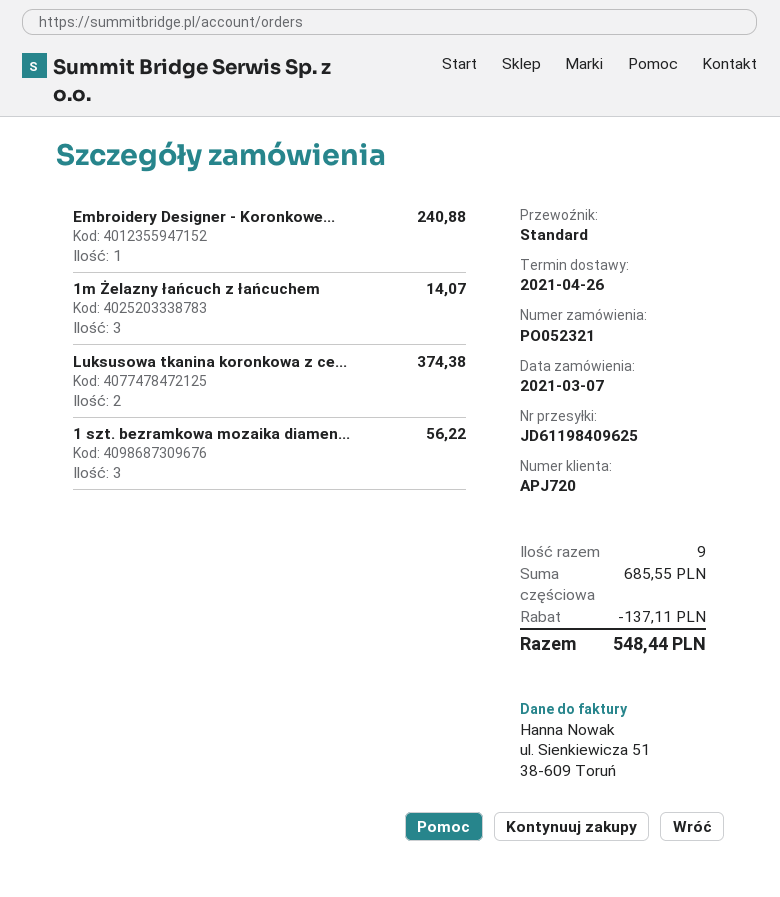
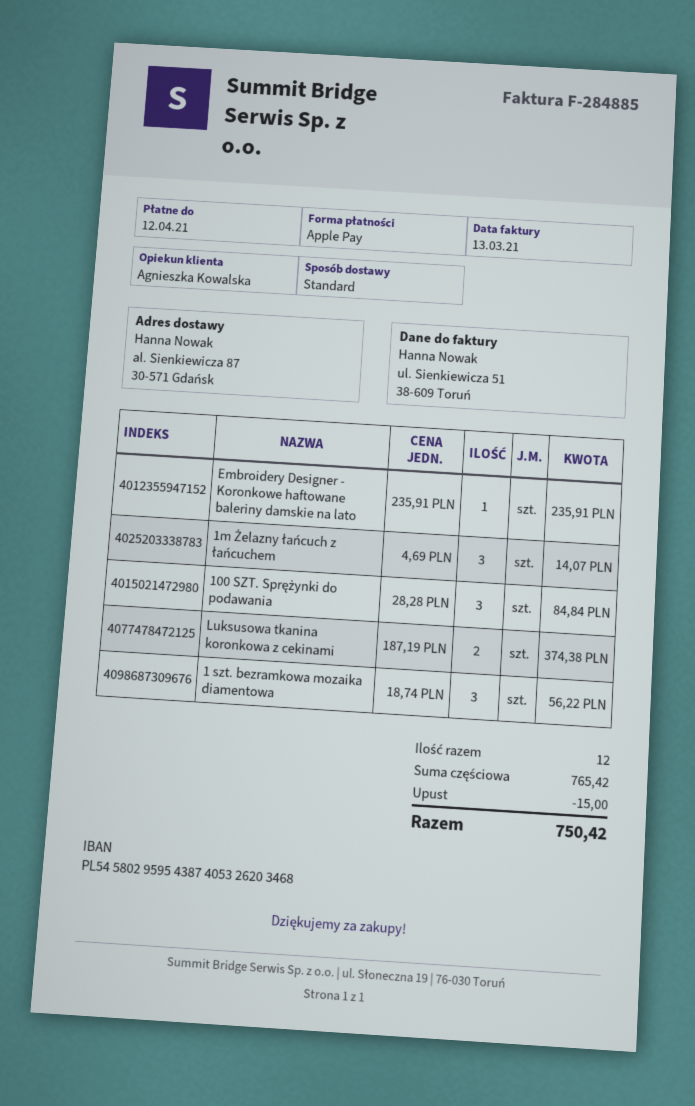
Embroidery Designer - Koronkowe...: 1 for 240.88 -> 1 for 235.91
100 SZT. Sprężynki do podawania: none -> 3 for 84.84
total quantity: 9 -> 12
subtotal: 685.55 -> 765.42
discount: 137.11 -> 15.00
total: 548.44 -> 750.42

